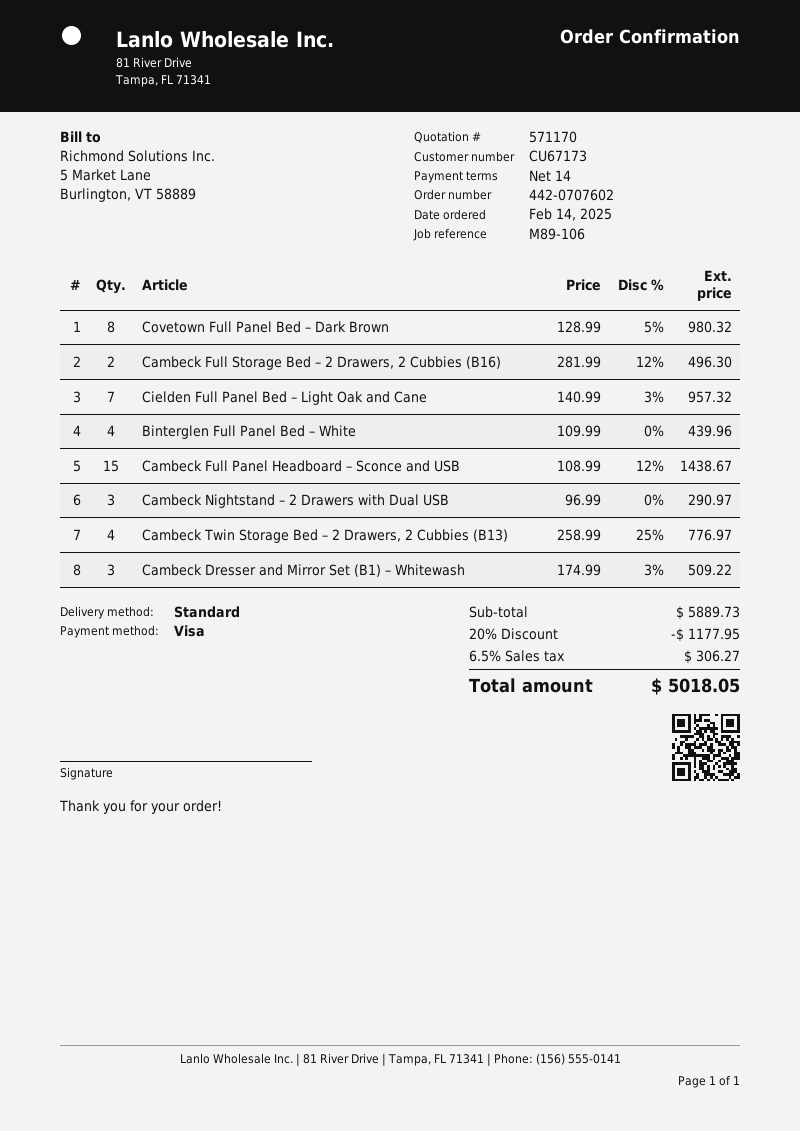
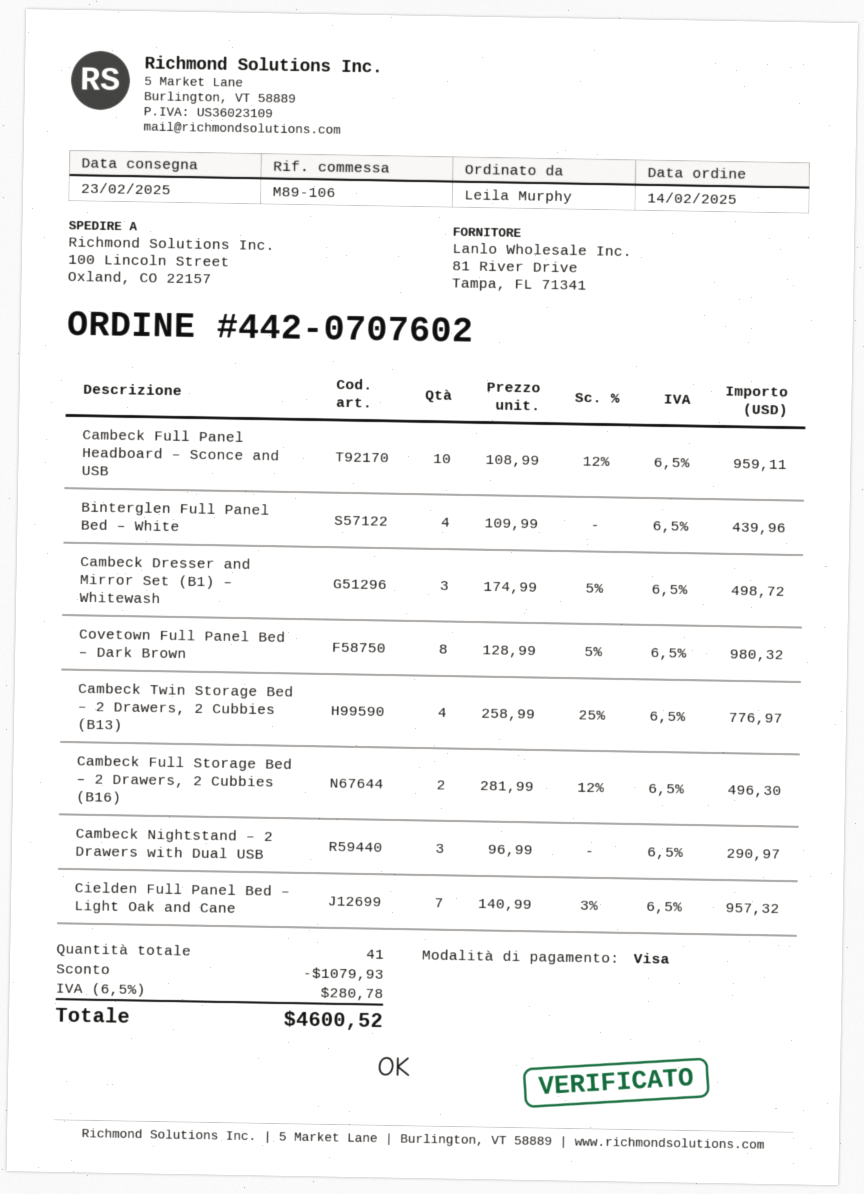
Cambeck Full Panel Headboard – Sconce and USB: 15 x 108.99 - 12% = 1438.67 -> 10 x 108.99 - 12% = 959.11
Cambeck Dresser and Mirror Set (B1) – Whitewash: 3 x 174.99 - 3% = 509.22 -> 3 x 174.99 - 5% = 498.72
discount: 1177.95 -> 1079.93
tax: 6.5% = 306.27 -> 6.5% = 280.78
total: 5018.05 -> 4600.52

